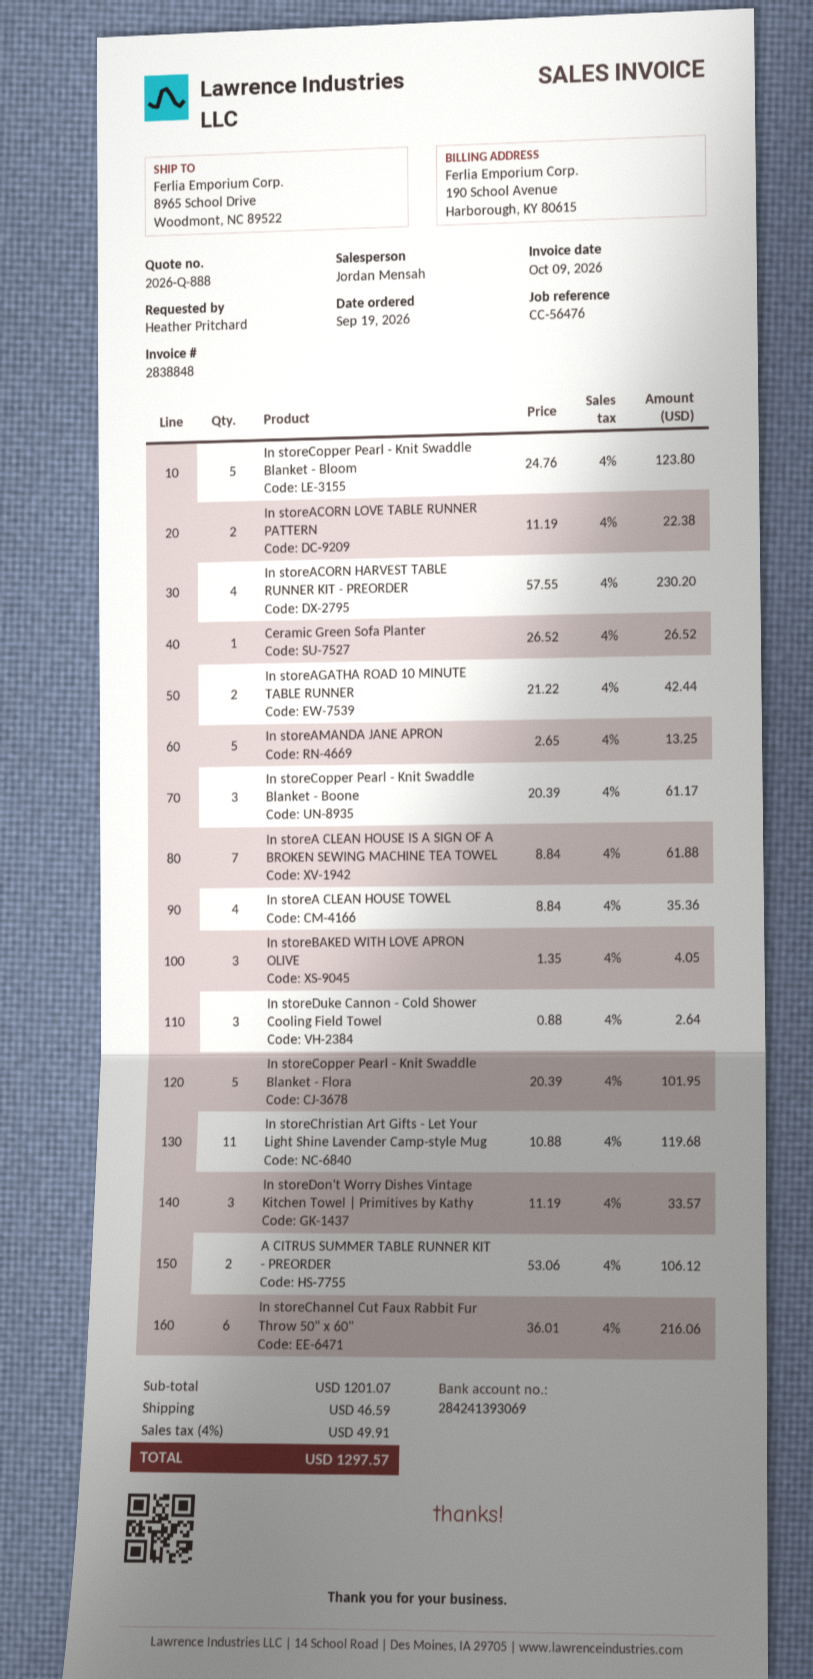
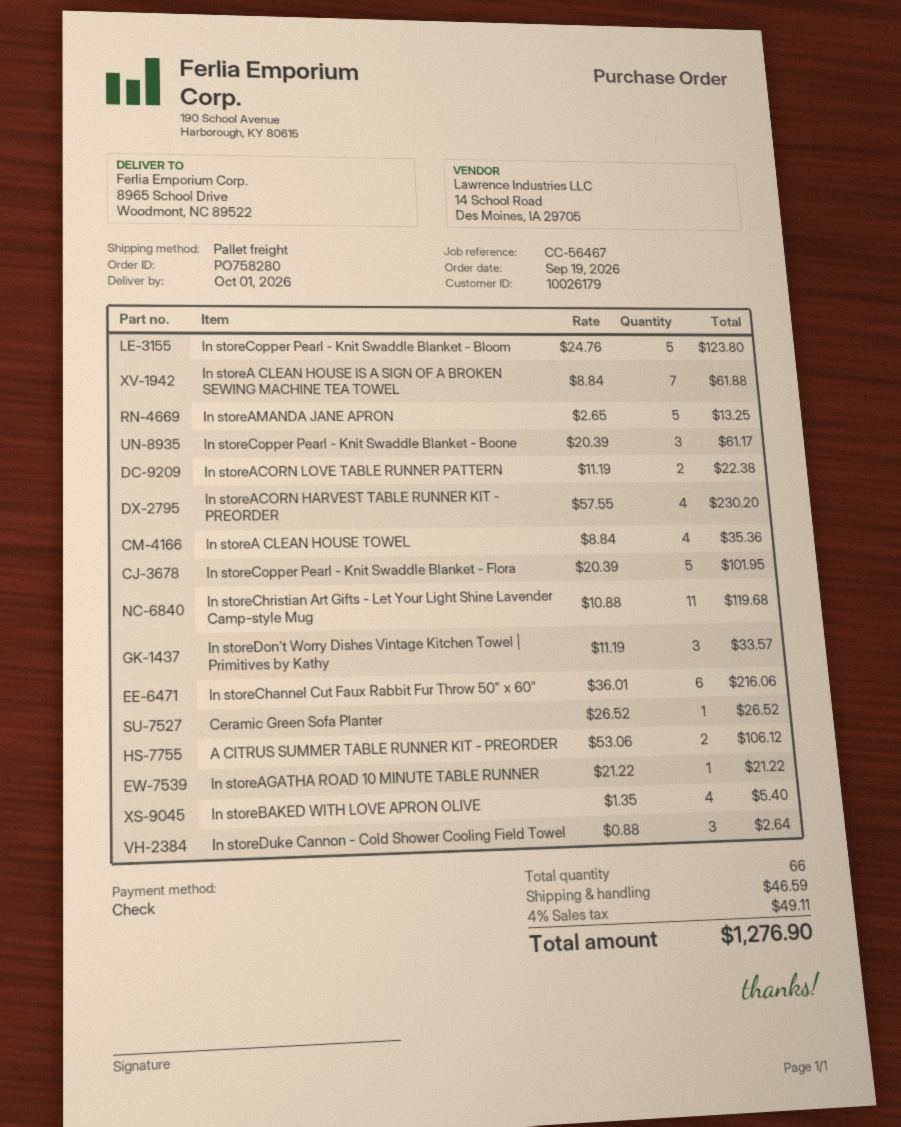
reference: CC-56476 -> CC-56467
In storeAGATHA ROAD 10 MINUTE TABLE RUNNER: 2 x 21.22 = 42.44 -> 1 x 21.22 = 21.22
In storeBAKED WITH LOVE APRON OLIVE: 3 x 1.35 = 4.05 -> 4 x 1.35 = 5.40
tax: 4% = 49.91 -> 4% = 49.11
total: 1297.57 -> 1276.90

